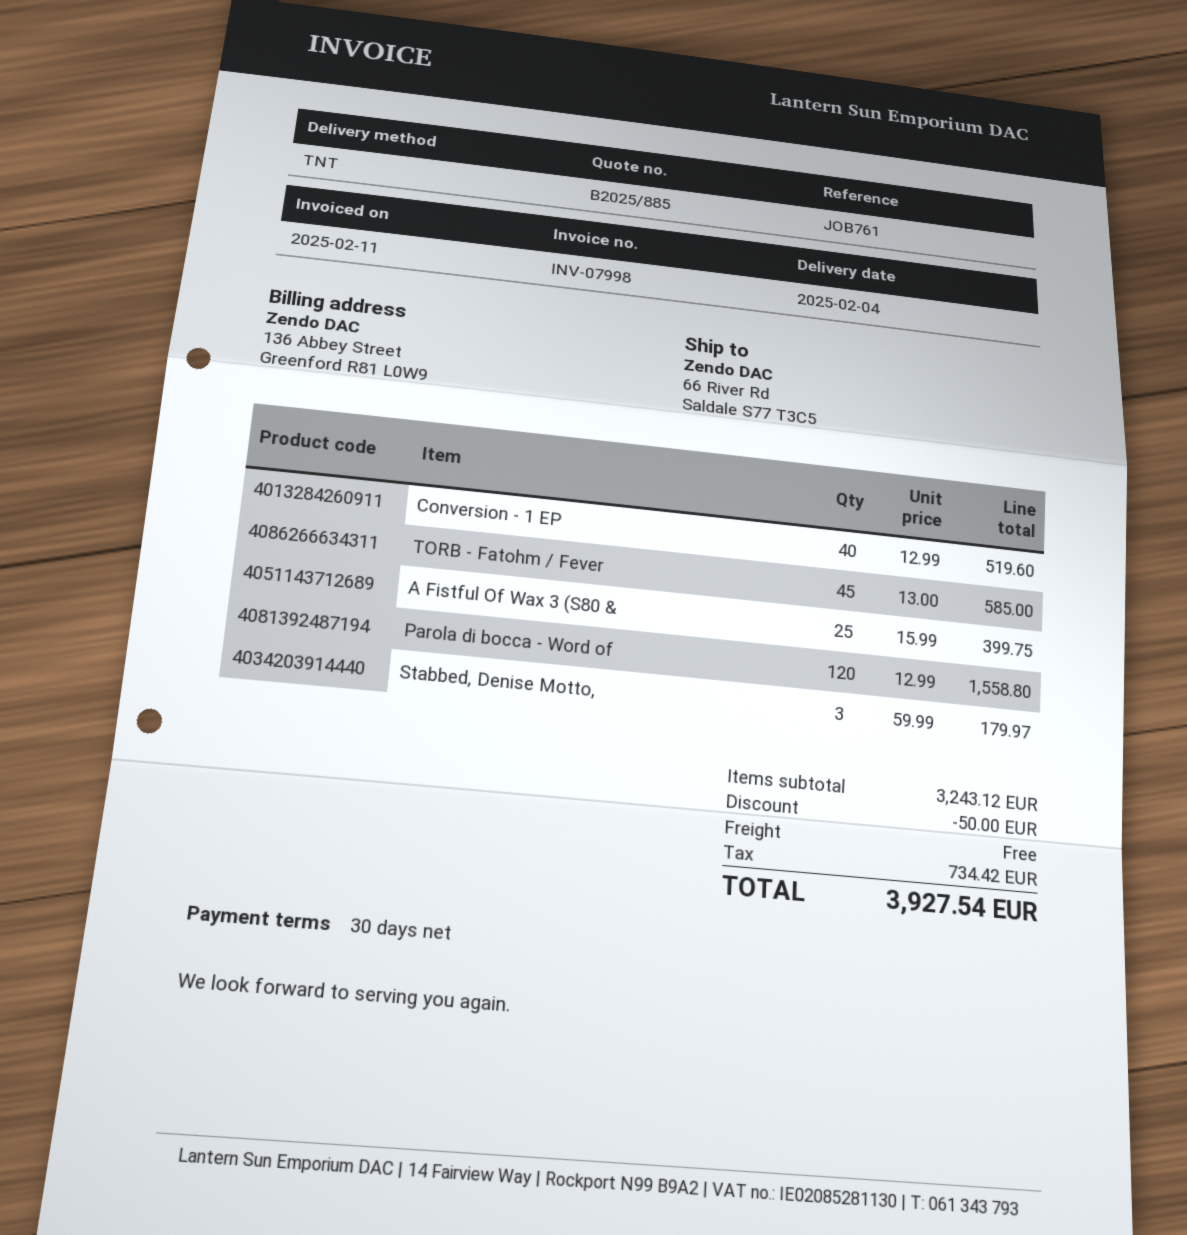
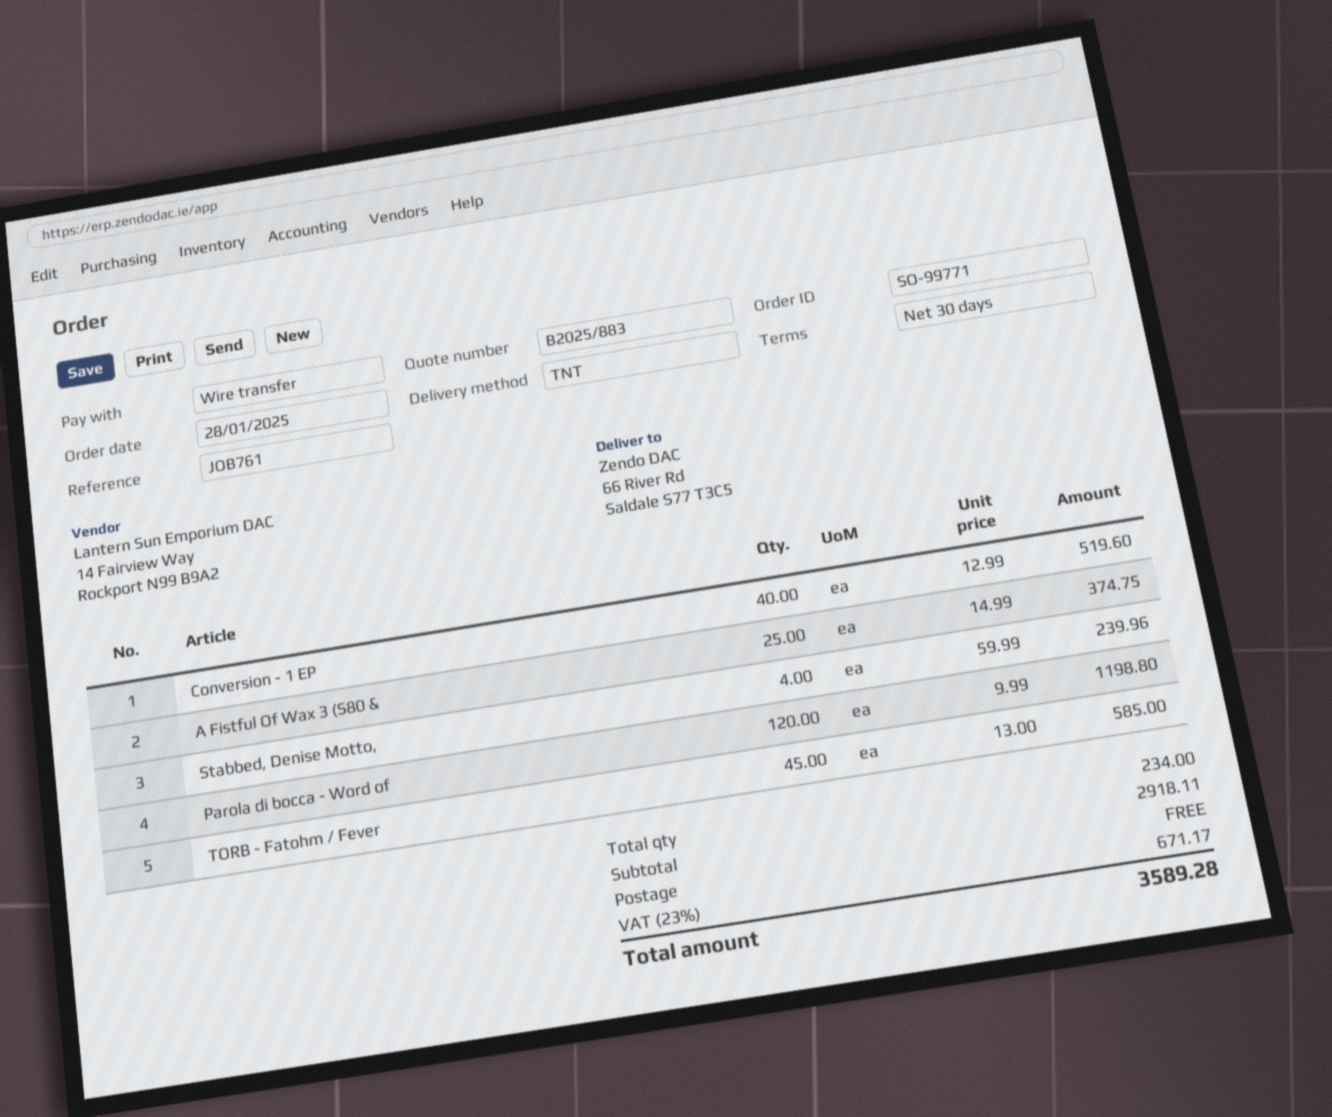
quote number: B2025/885 -> B2025/883
A Fistful Of Wax 3 (S80 &: 25 x 15.99 = 399.75 -> 25 x 14.99 = 374.75
Parola di bocca - Word of: 120 x 12.99 = 1558.80 -> 120 x 9.99 = 1198.80
Stabbed, Denise Motto,: 3 x 59.99 = 179.97 -> 4 x 59.99 = 239.96
subtotal: 3243.12 -> 2918.11
discount: 50.00 -> none
tax: 734.42 -> 671.17
total: 3927.54 -> 3589.28

